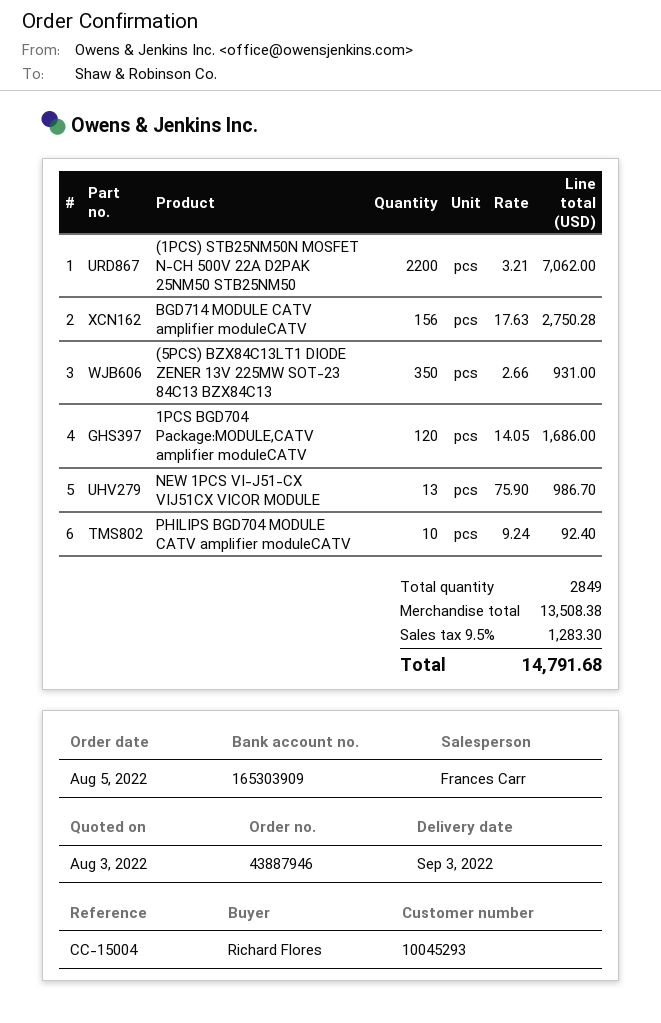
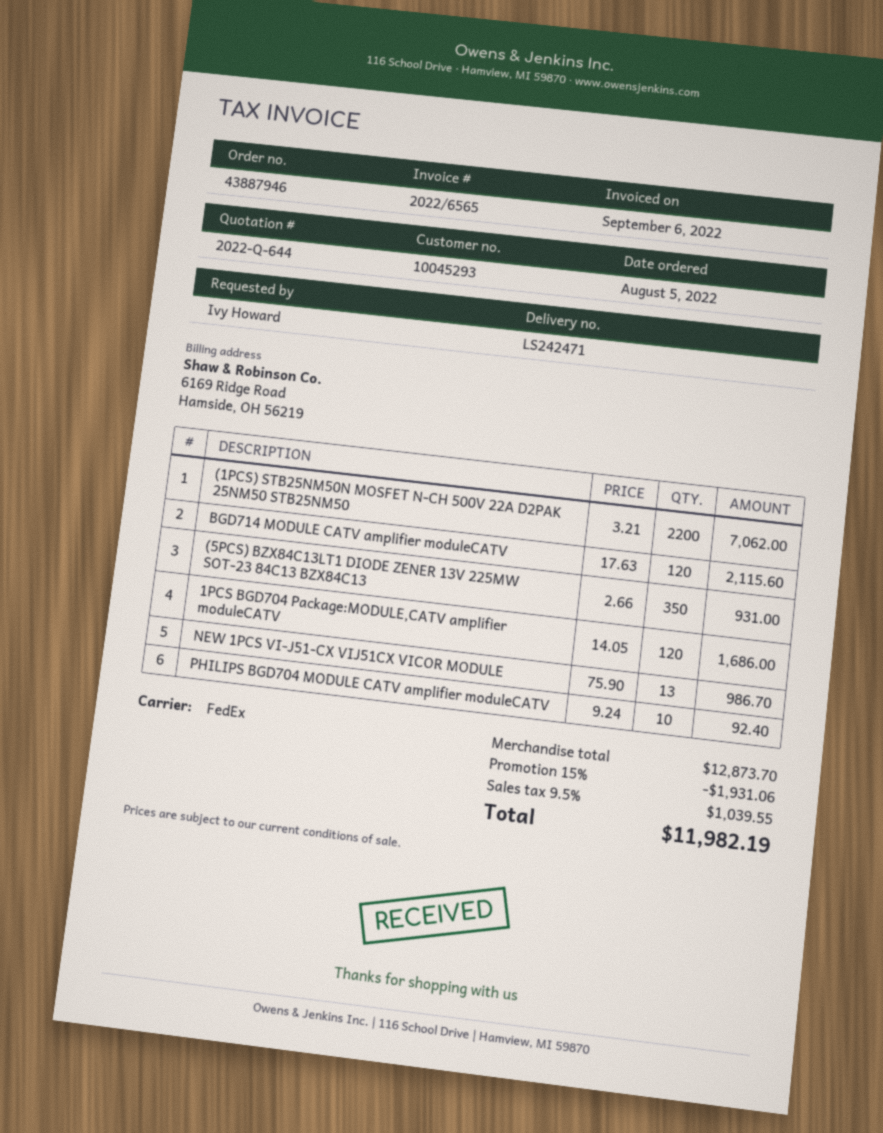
ordered by: Richard Flores -> Ivy Howard
BGD714 MODULE CATV amplifier moduleCATV: 156 x 17.63 = 2750.28 -> 120 x 17.63 = 2115.60
subtotal: 13508.38 -> 12873.70
discount: none -> 15% = 1931.06
tax: 9.5% = 1283.30 -> 9.5% = 1039.55
total: 14791.68 -> 11982.19

